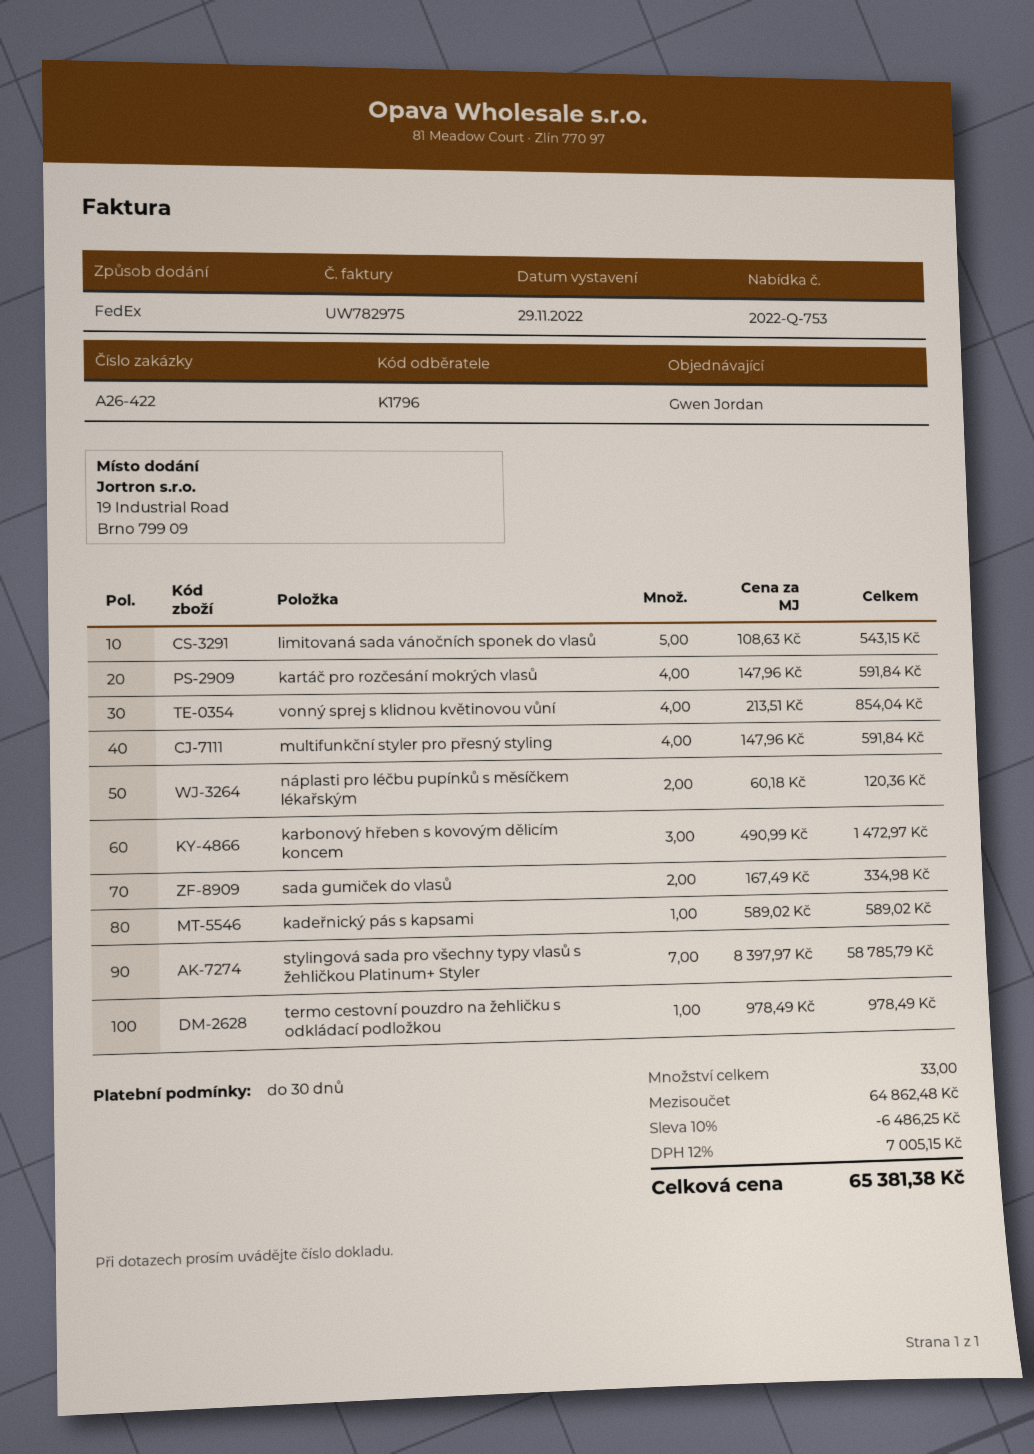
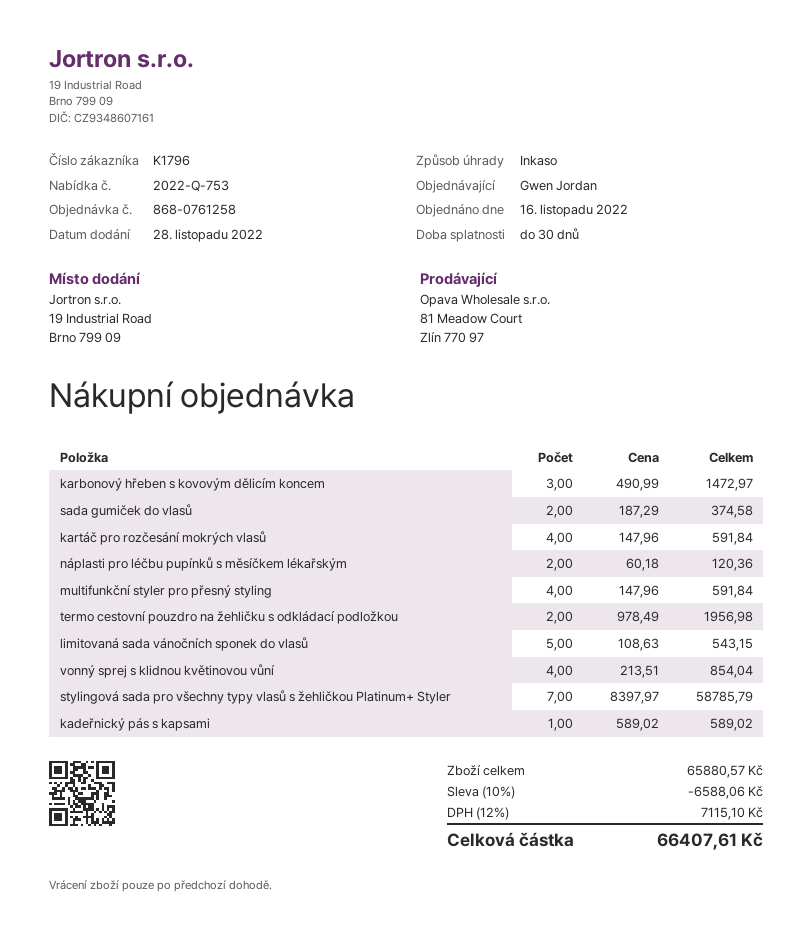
sada gumiček do vlasů: 2 x 167.49 = 334.98 -> 2 x 187.29 = 374.58
termo cestovní pouzdro na žehličku s odkládací podložkou: 1 x 978.49 = 978.49 -> 2 x 978.49 = 1956.98
subtotal: 64862.48 -> 65880.57
discount: 10% = 6486.25 -> 10% = 6588.06
tax: 12% = 7005.15 -> 12% = 7115.10
total: 65381.38 -> 66407.61

